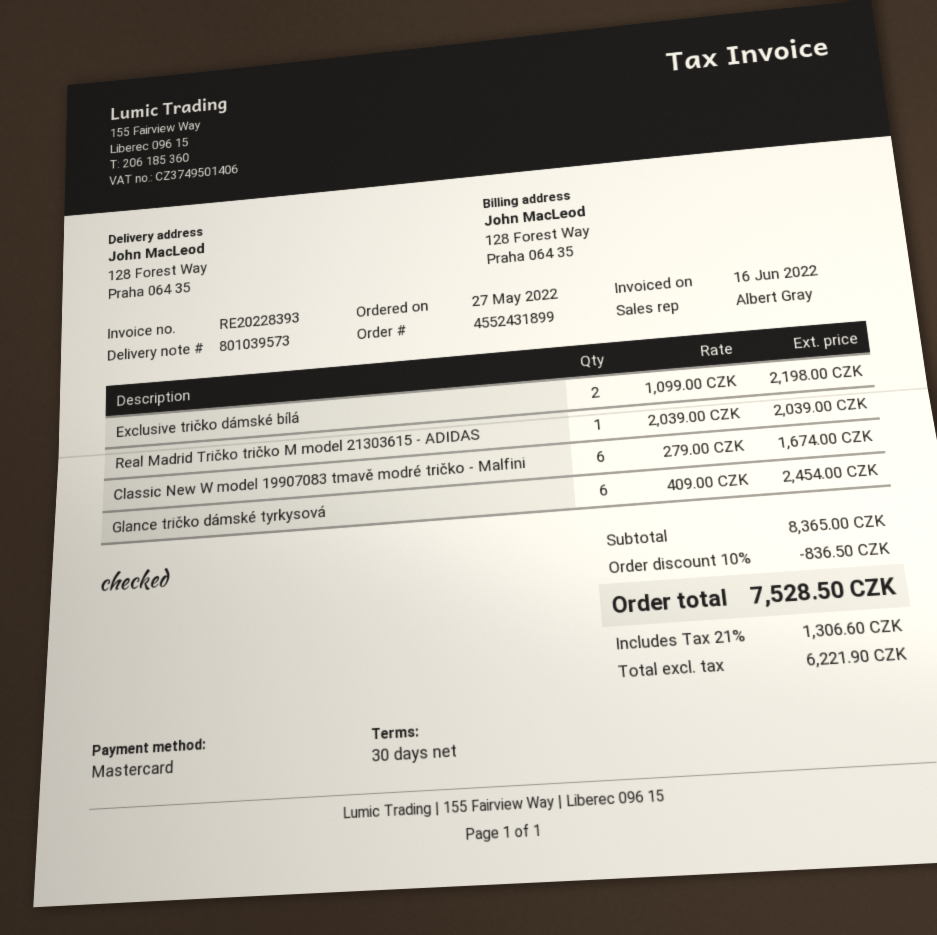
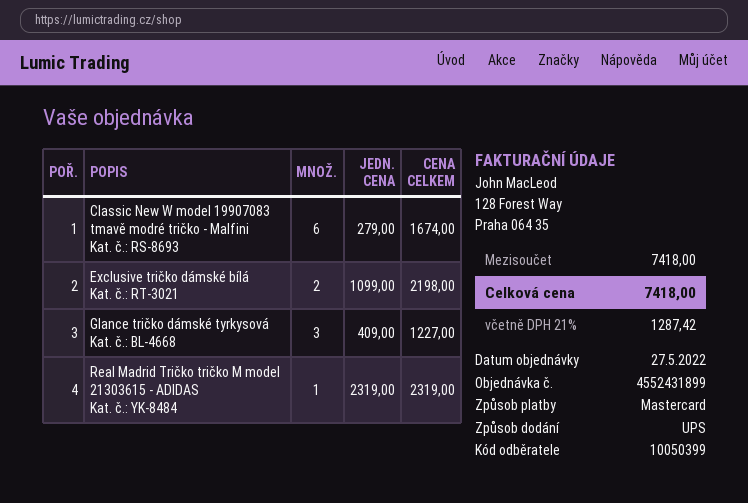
Real Madrid Tričko tričko M model 21303615 - ADIDAS: 1 x 2039.00 = 2039.00 -> 1 x 2319.00 = 2319.00
Glance tričko dámské tyrkysová: 6 x 409.00 = 2454.00 -> 3 x 409.00 = 1227.00
subtotal: 8365.00 -> 7418.00
discount: 10% = 836.50 -> none
tax: 21% = 1306.60 -> 21% = 1287.42
total: 7528.50 -> 7418.00

